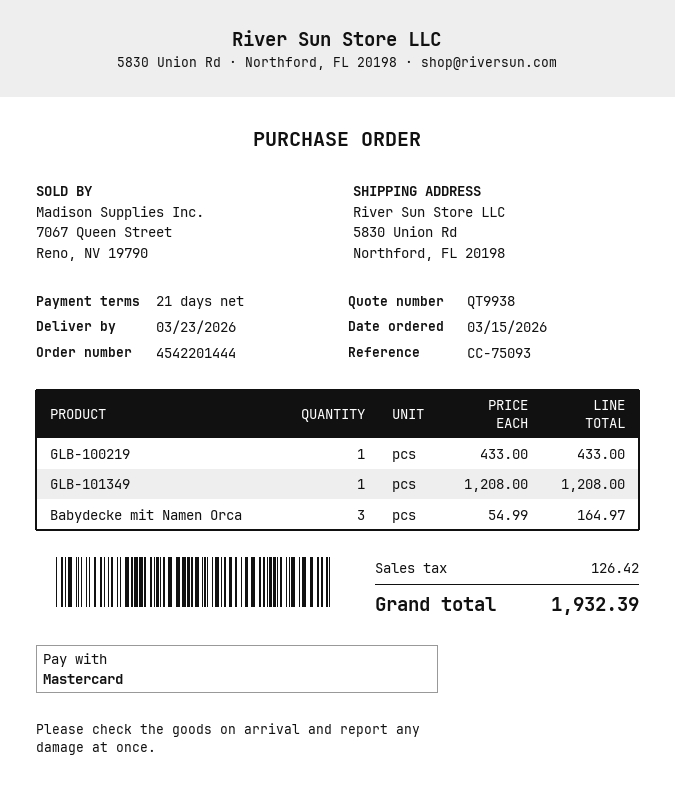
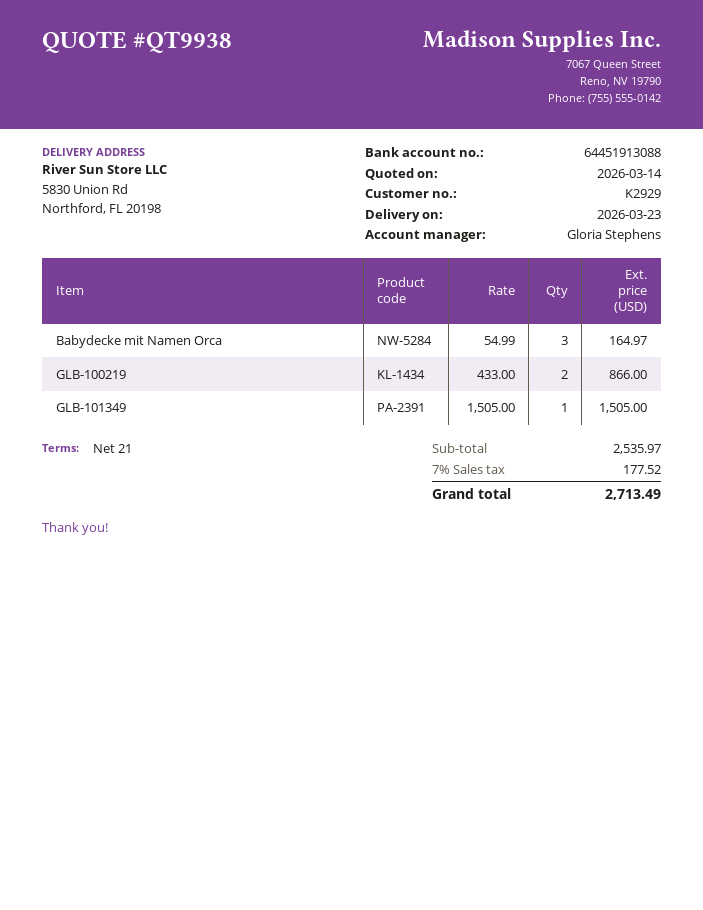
GLB-100219: 1 x 433.00 = 433.00 -> 2 x 433.00 = 866.00
GLB-101349: 1 x 1208.00 = 1208.00 -> 1 x 1505.00 = 1505.00
tax: 126.42 -> 177.52
total: 1932.39 -> 2713.49

